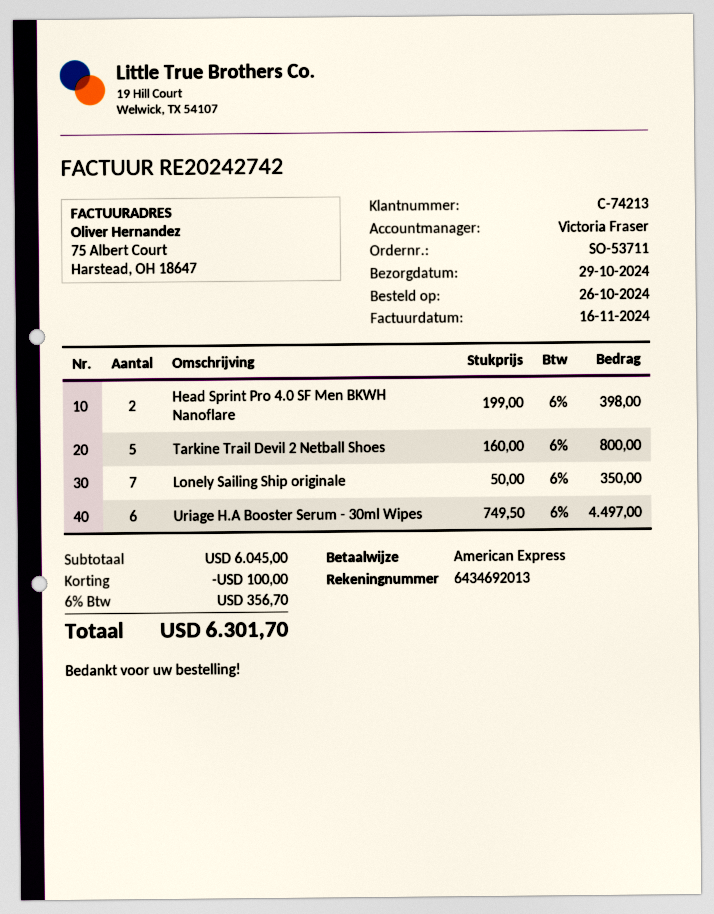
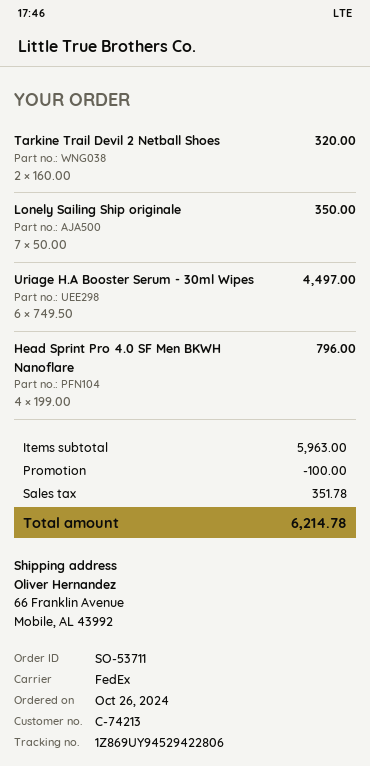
Head Sprint Pro 4.0 SF Men BKWH Nanoflare: 2 x 199.00 = 398.00 -> 4 x 199.00 = 796.00
Tarkine Trail Devil 2 Netball Shoes: 5 x 160.00 = 800.00 -> 2 x 160.00 = 320.00
subtotal: 6045.00 -> 5963.00
tax: 356.70 -> 351.78
total: 6301.70 -> 6214.78

